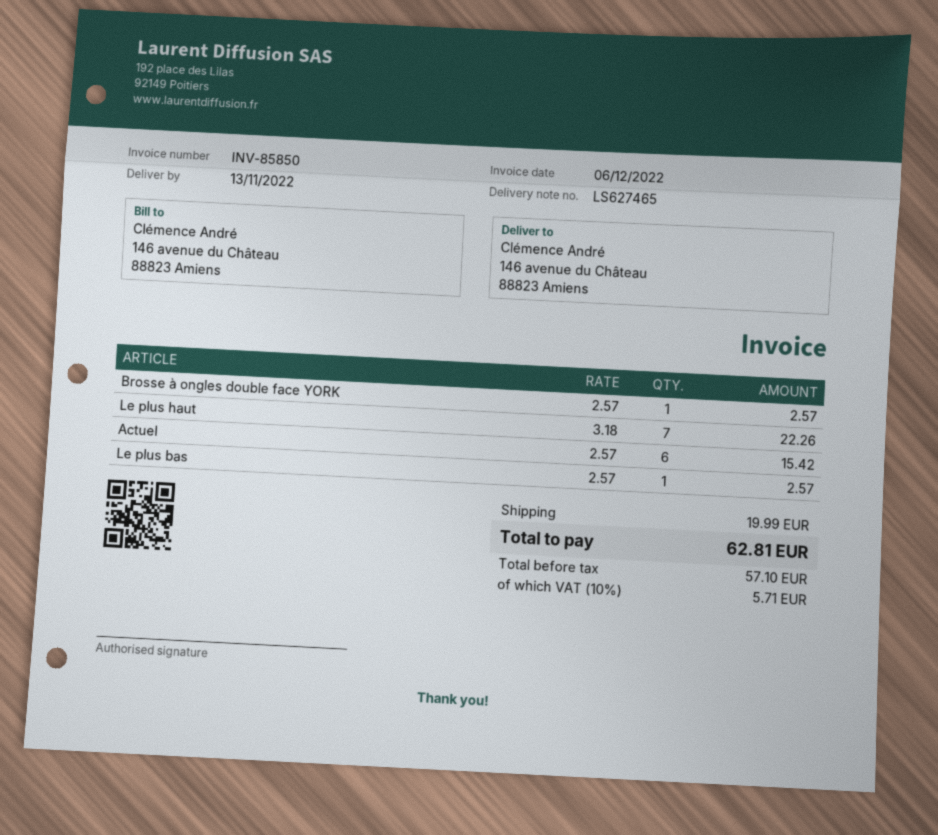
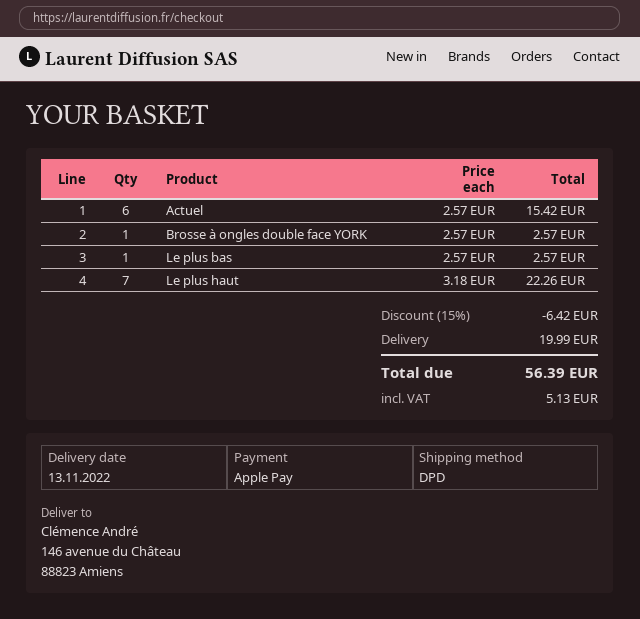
discount: none -> 15% = 6.42
tax: 5.71 -> 5.13
total: 62.81 -> 56.39

